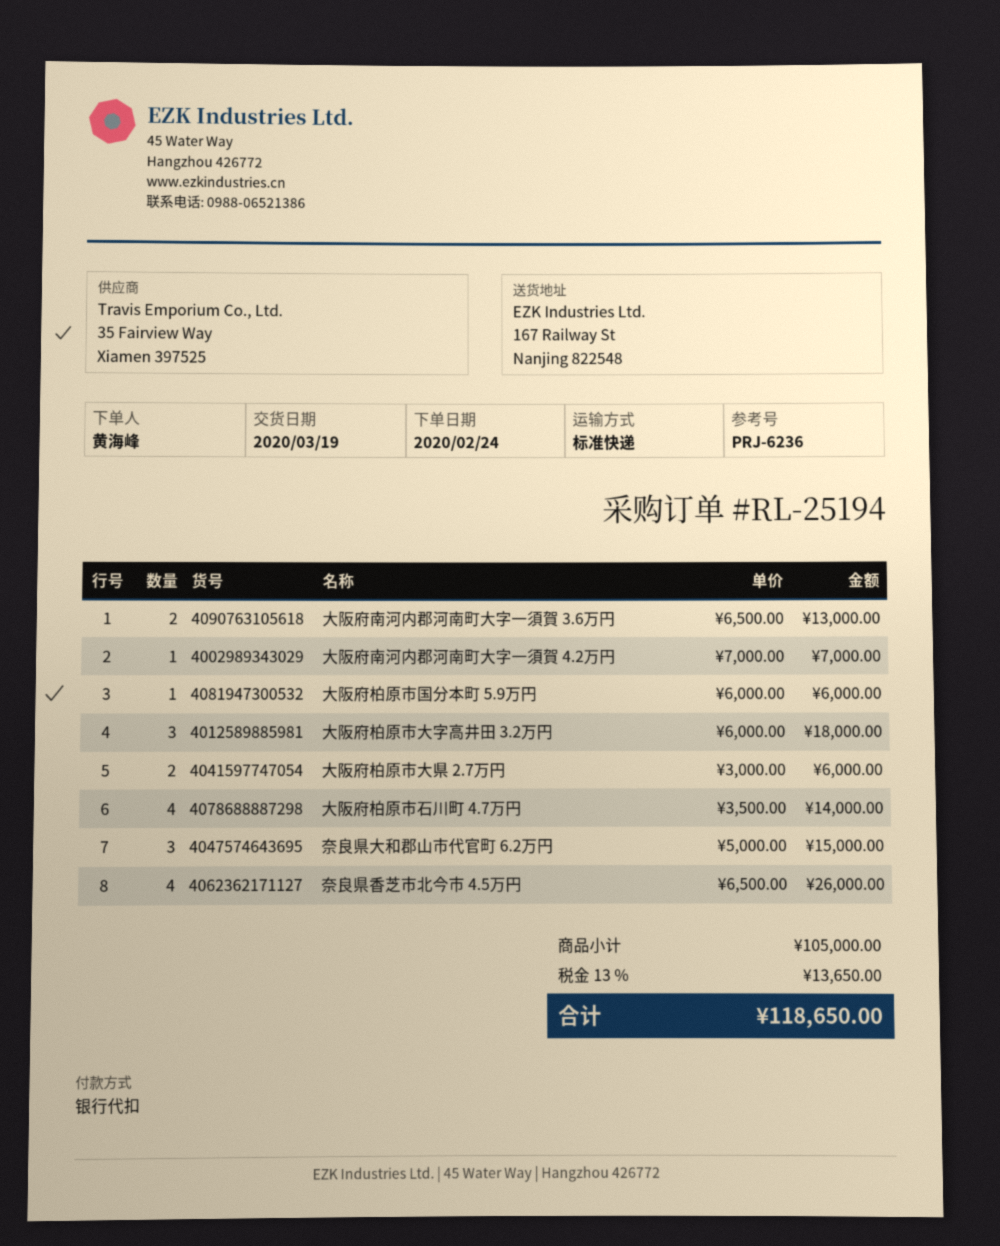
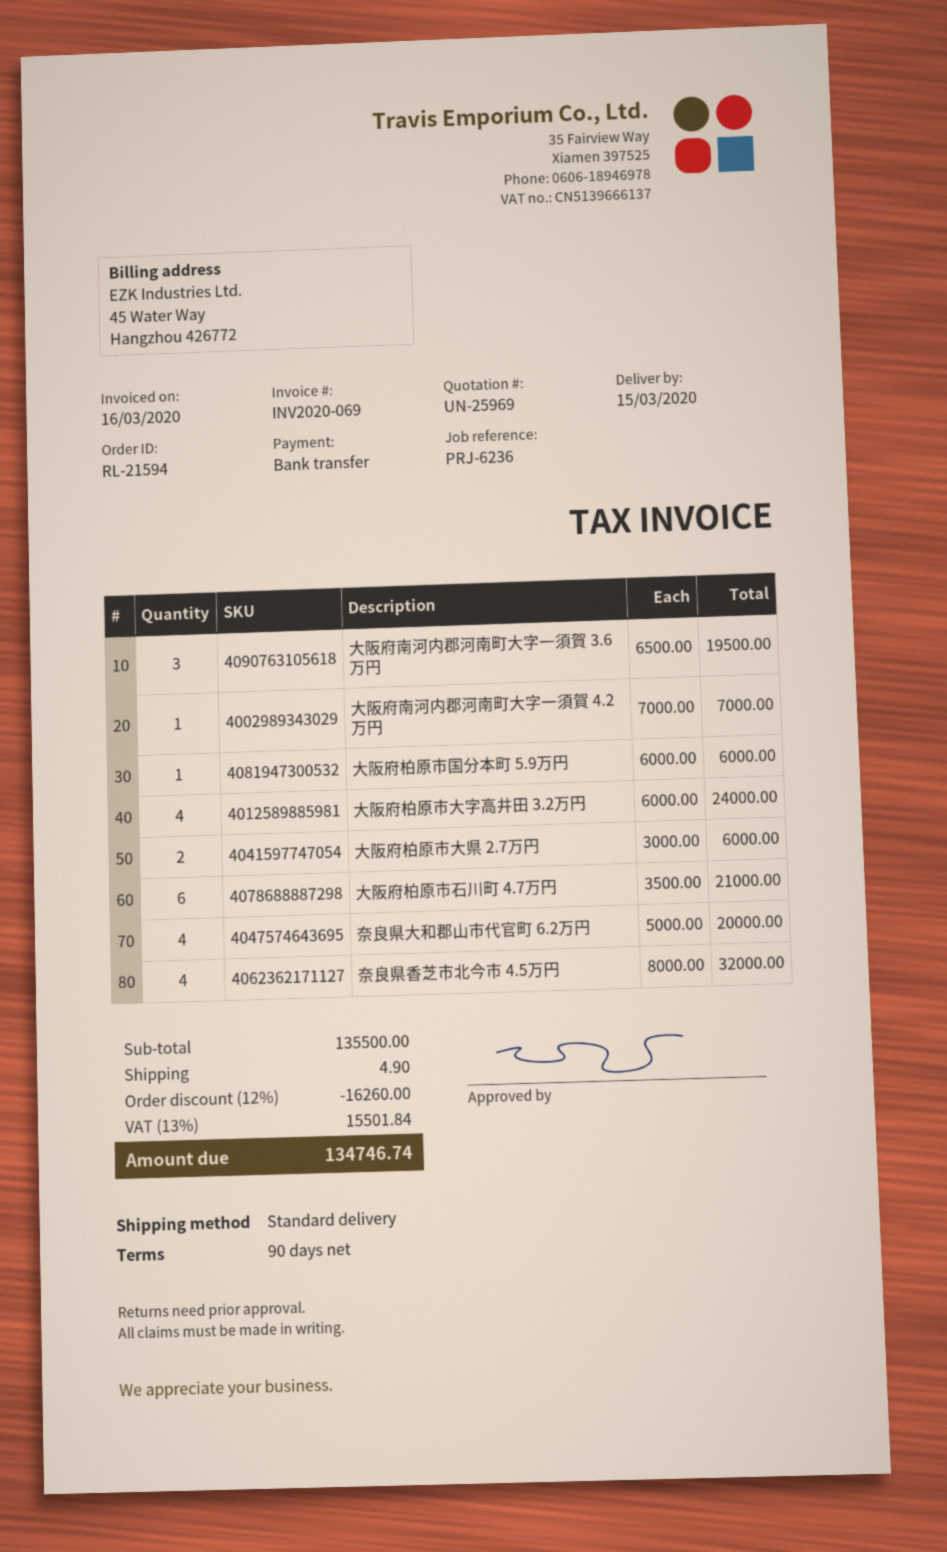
order number: RL-25194 -> RL-21594
delivery date: 2020-03-19 -> 2020-03-15
payment method: direct debit -> bank transfer
大阪府南河内郡河南町大字一須賀 3.6万円: 2 x 6500.00 = 13000.00 -> 3 x 6500.00 = 19500.00
大阪府柏原市大字高井田 3.2万円: 3 x 6000.00 = 18000.00 -> 4 x 6000.00 = 24000.00
大阪府柏原市石川町 4.7万円: 4 x 3500.00 = 14000.00 -> 6 x 3500.00 = 21000.00
奈良県大和郡山市代官町 6.2万円: 3 x 5000.00 = 15000.00 -> 4 x 5000.00 = 20000.00
奈良県香芝市北今市 4.5万円: 4 x 6500.00 = 26000.00 -> 4 x 8000.00 = 32000.00
subtotal: 105000.00 -> 135500.00
discount: none -> 12% = 16260.00
shipping: none -> 4.90
tax: 13% = 13650.00 -> 13% = 15501.84
total: 118650.00 -> 134746.74

